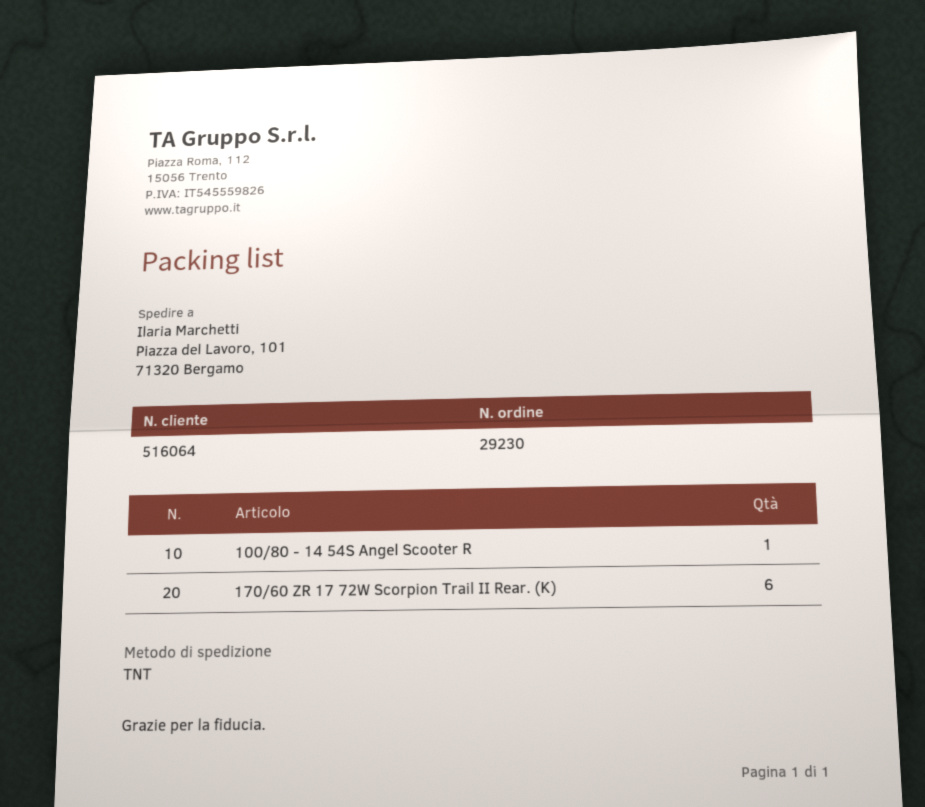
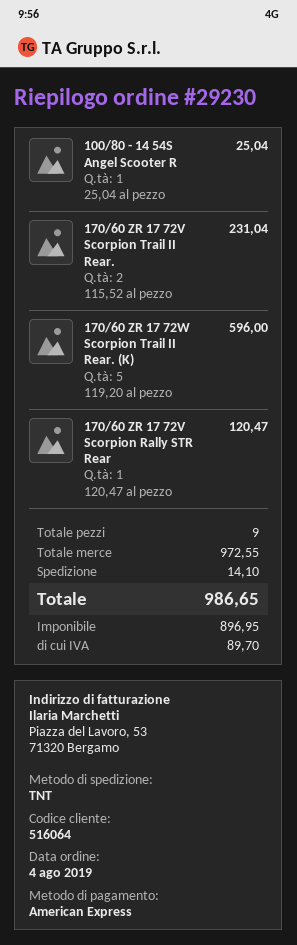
170/60 ZR 17 72W Scorpion Trail II Rear. (K): 6 -> 5
170/60 ZR 17 72V Scorpion Trail II Rear.: none -> 2
170/60 ZR 17 72V Scorpion Rally STR Rear: none -> 1

